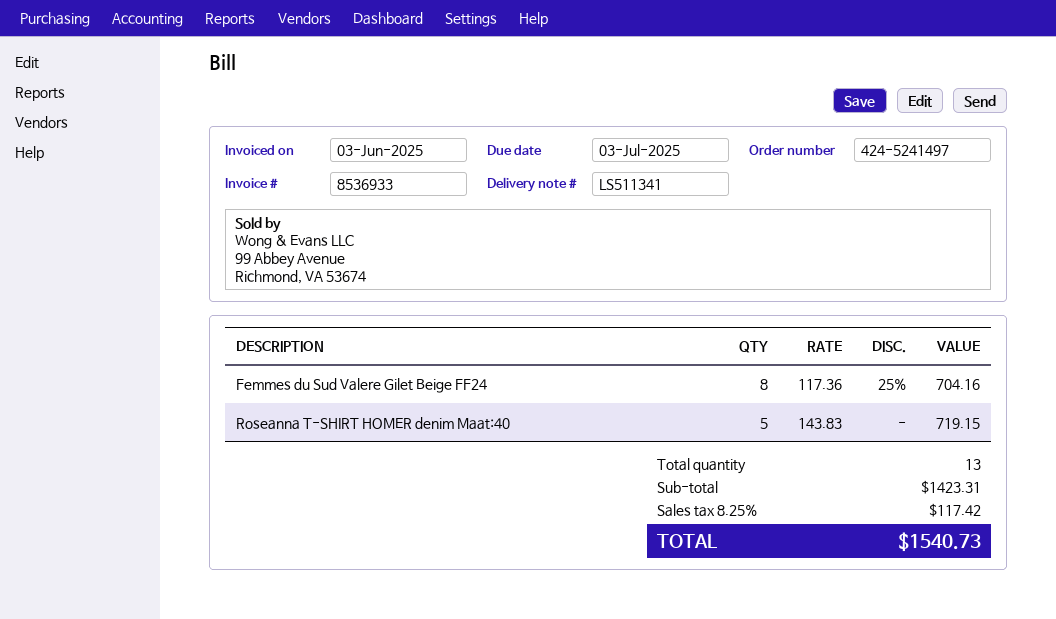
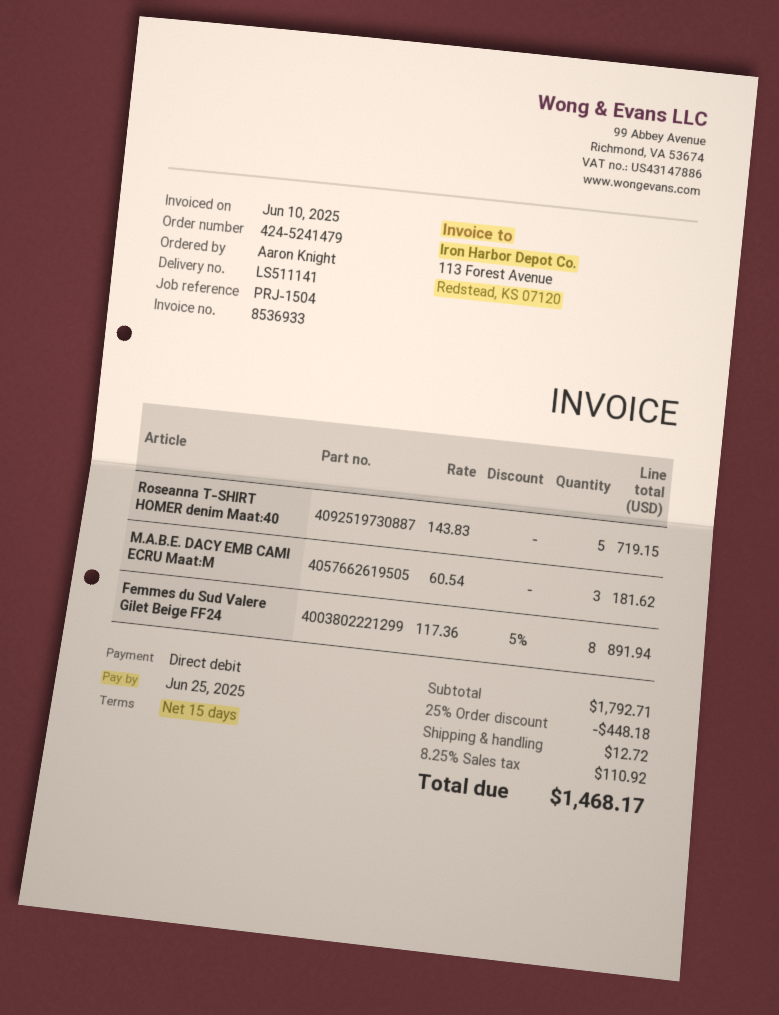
order number: 424-5241497 -> 424-5241479
delivery note number: LS511341 -> LS511141
invoice date: 2025-06-03 -> 2025-06-10
due date: 2025-07-03 -> 2025-06-25
Femmes du Sud Valere Gilet Beige FF24: 8 x 117.36 - 25% = 704.16 -> 8 x 117.36 - 5% = 891.94
M.A.B.E. DACY EMB CAMI ECRU Maat:M: none -> 3 x 60.54 = 181.62
subtotal: 1423.31 -> 1792.71
discount: none -> 25% = 448.18
shipping: none -> 12.72
tax: 8.25% = 117.42 -> 8.25% = 110.92
total: 1540.73 -> 1468.17

